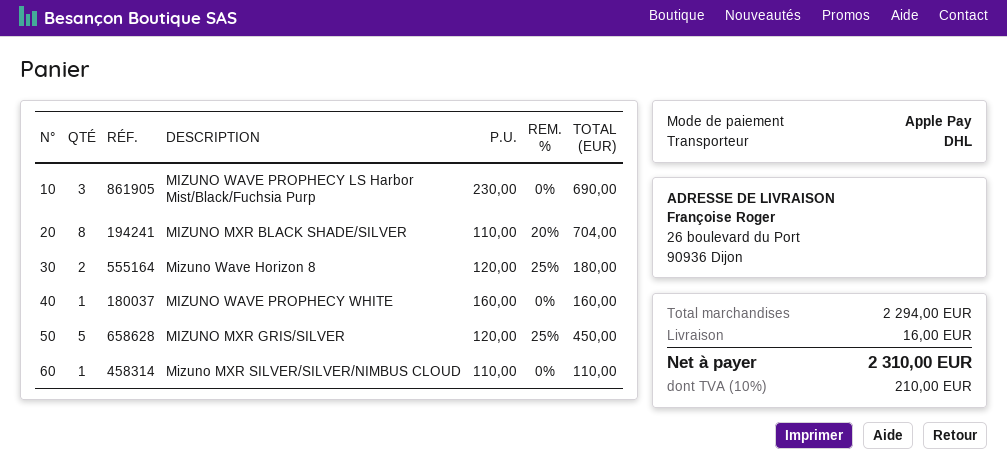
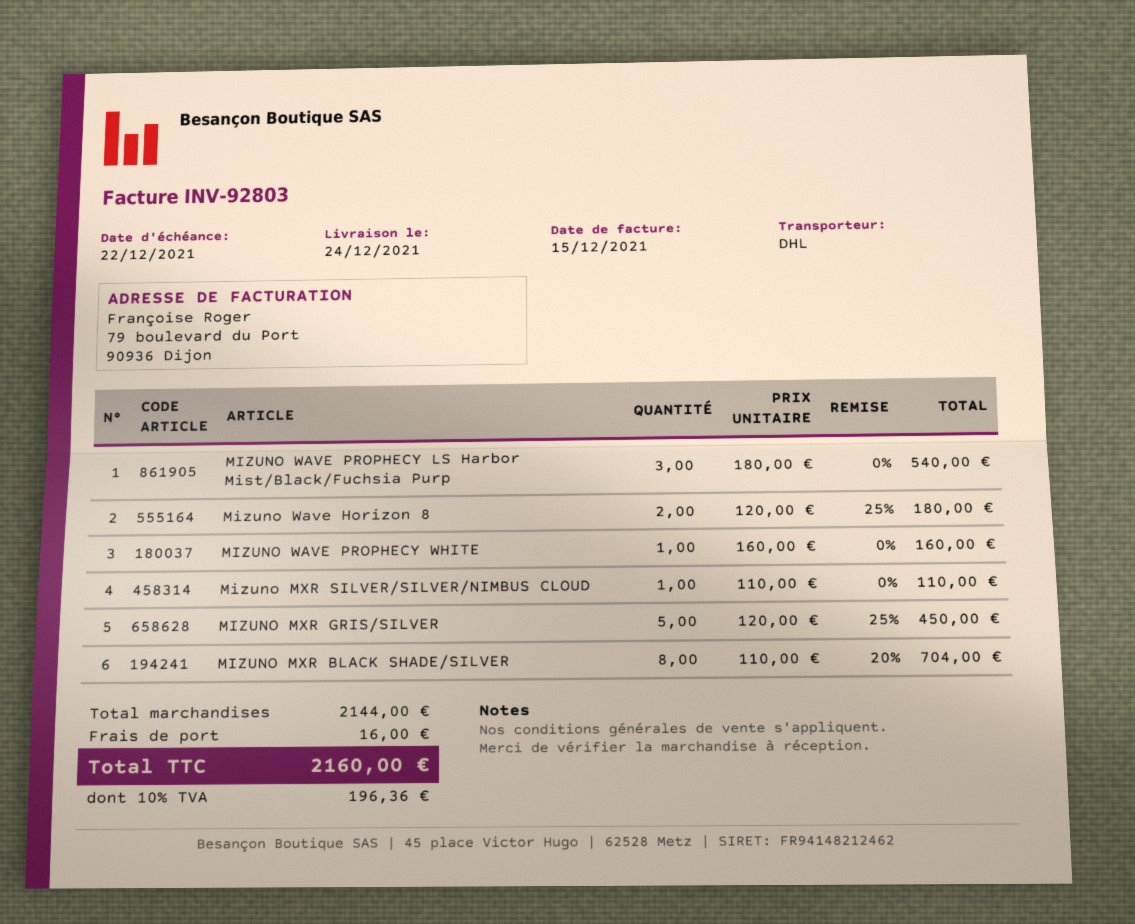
MIZUNO WAVE PROPHECY LS Harbor Mist/Black/Fuchsia Purp: 3 x 230.00 = 690.00 -> 3 x 180.00 = 540.00
subtotal: 2294.00 -> 2144.00
tax: 10% = 210.00 -> 10% = 196.36
total: 2310.00 -> 2160.00

